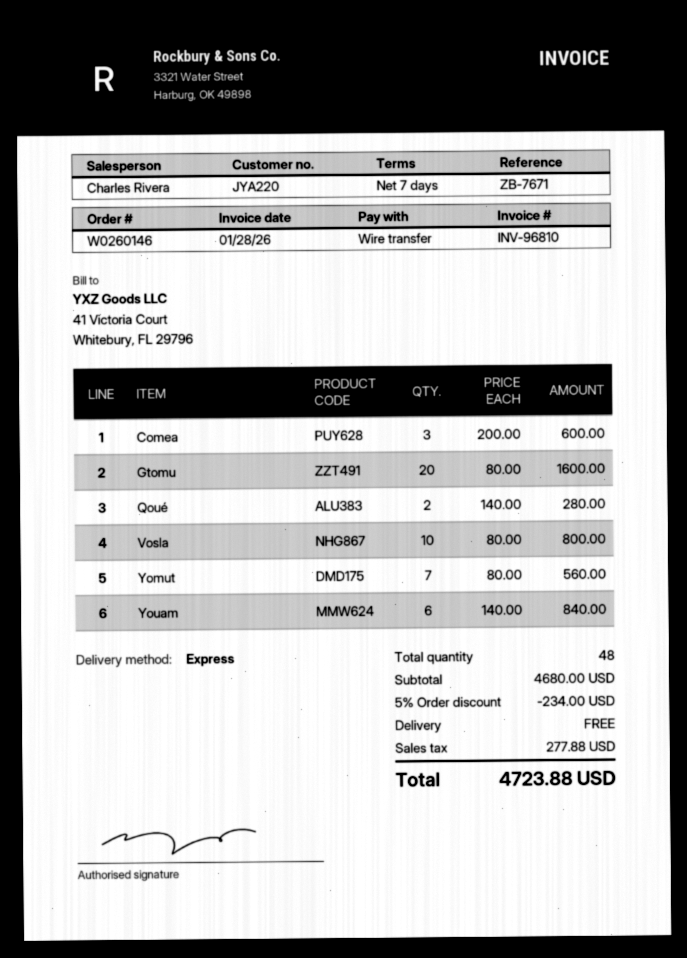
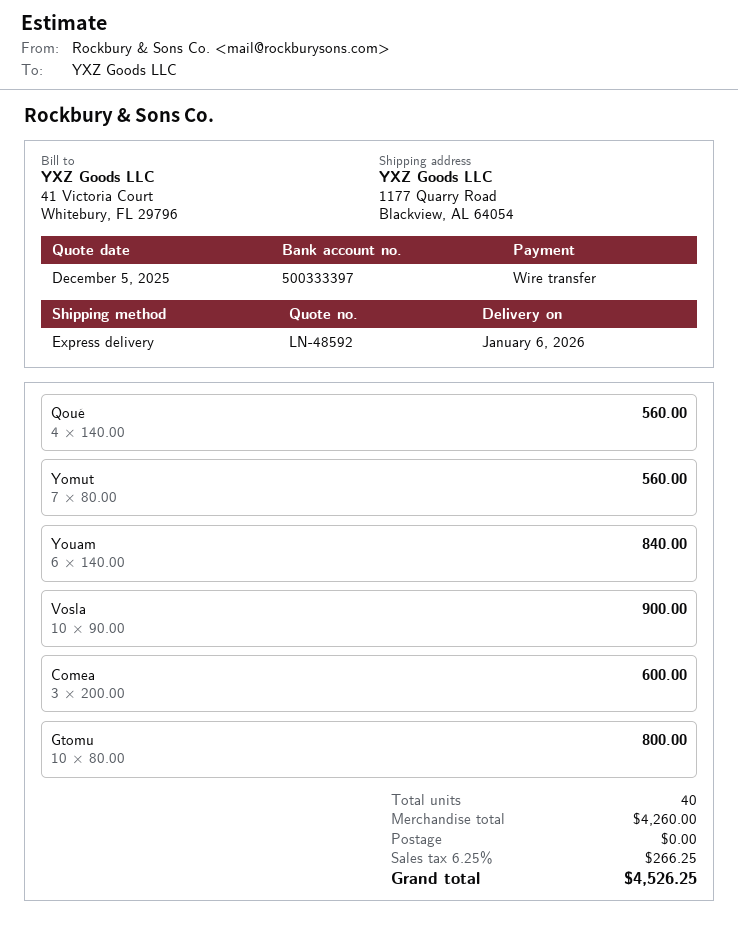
Gtomu: 20 x 80.00 = 1600.00 -> 10 x 80.00 = 800.00
Qoué: 2 x 140.00 = 280.00 -> 4 x 140.00 = 560.00
Vosla: 10 x 80.00 = 800.00 -> 10 x 90.00 = 900.00
total quantity: 48 -> 40
subtotal: 4680.00 -> 4260.00
discount: 5% = 234.00 -> none
tax: 277.88 -> 266.25
total: 4723.88 -> 4526.25

